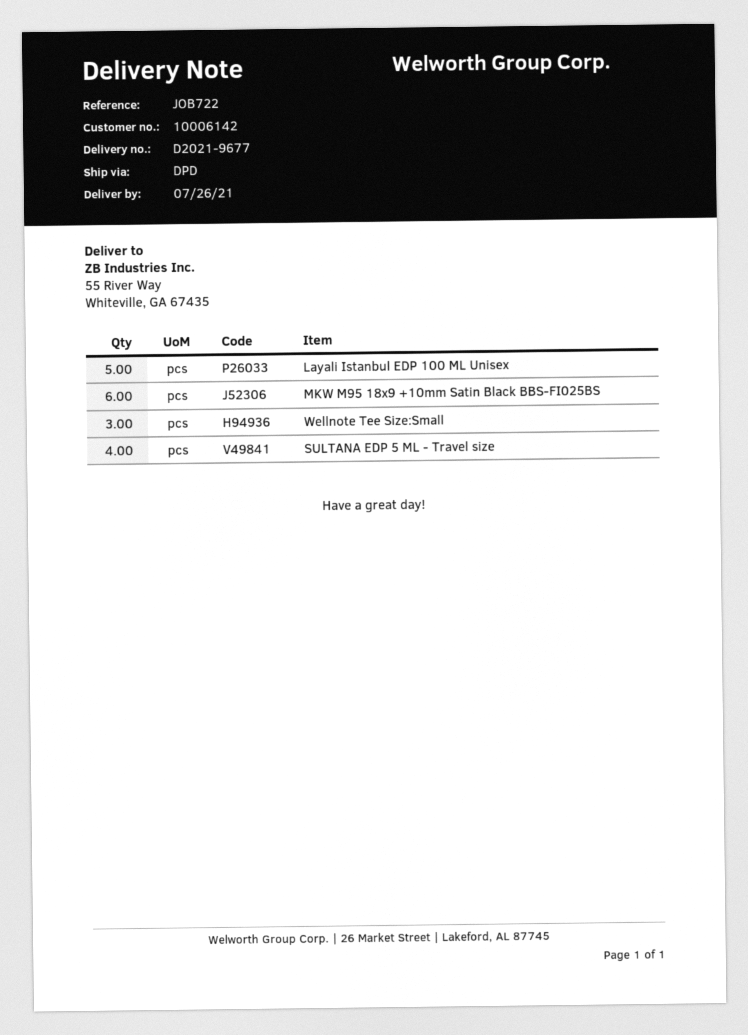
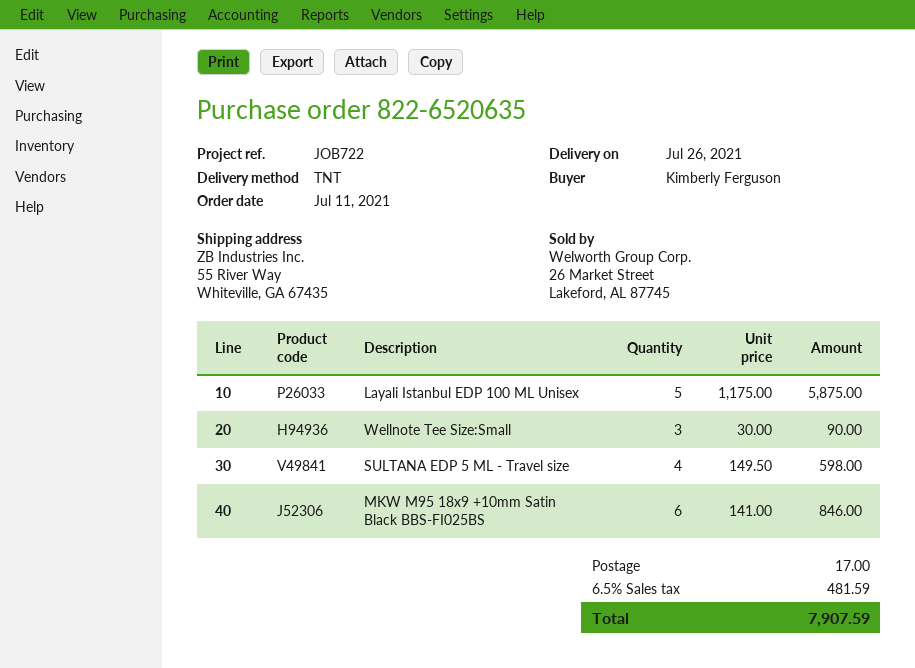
shipping method: DPD -> TNT

